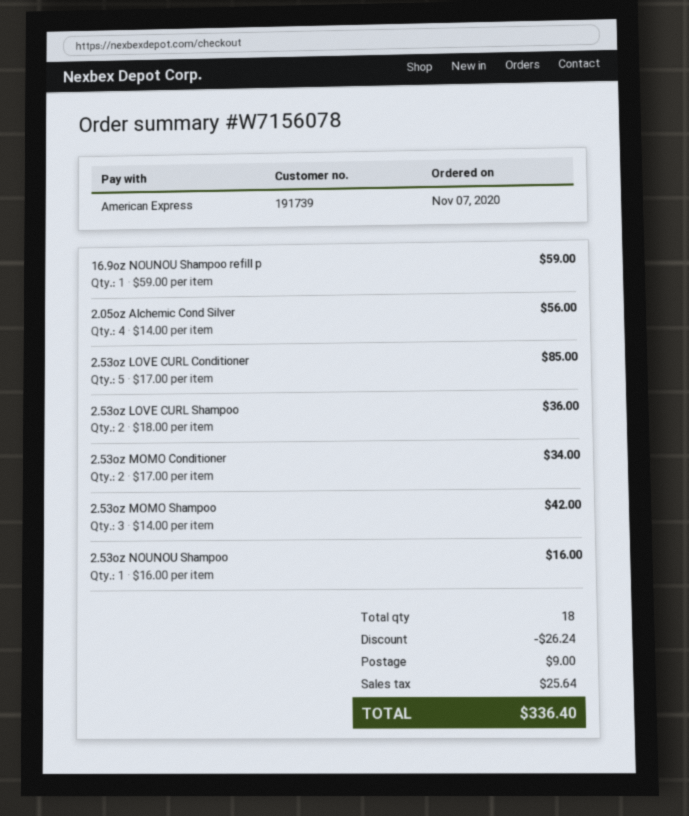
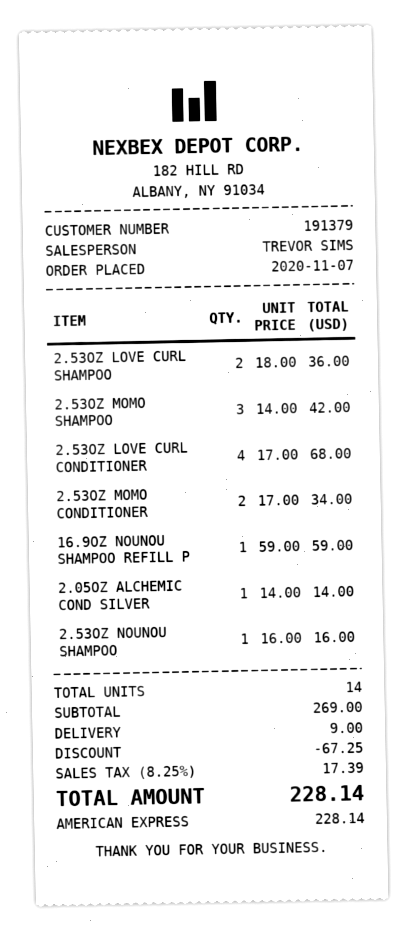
customer number: 191739 -> 191379
2.05oz Alchemic Cond Silver: 4 x 14.00 = 56.00 -> 1 x 14.00 = 14.00
2.53oz LOVE CURL Conditioner: 5 x 17.00 = 85.00 -> 4 x 17.00 = 68.00
total quantity: 18 -> 14
discount: 26.24 -> 67.25
tax: 25.64 -> 17.39
total: 336.40 -> 228.14

